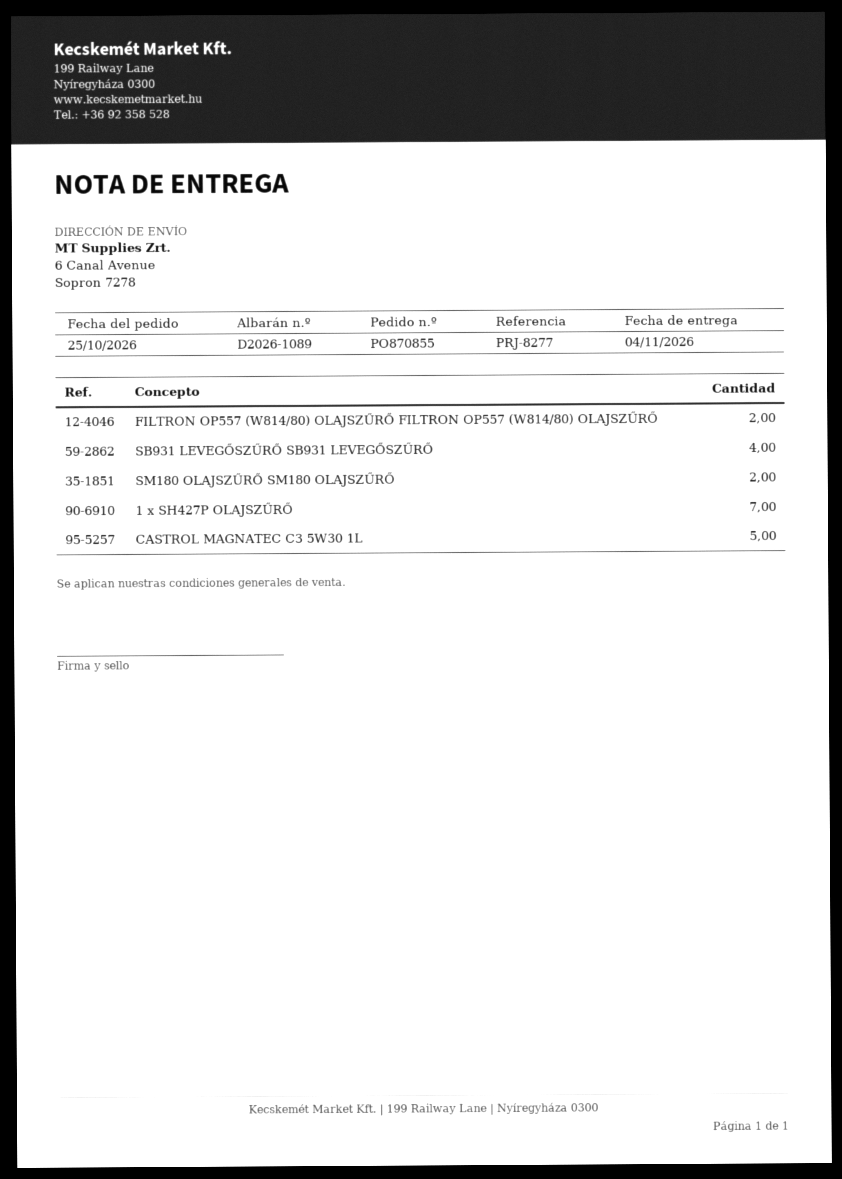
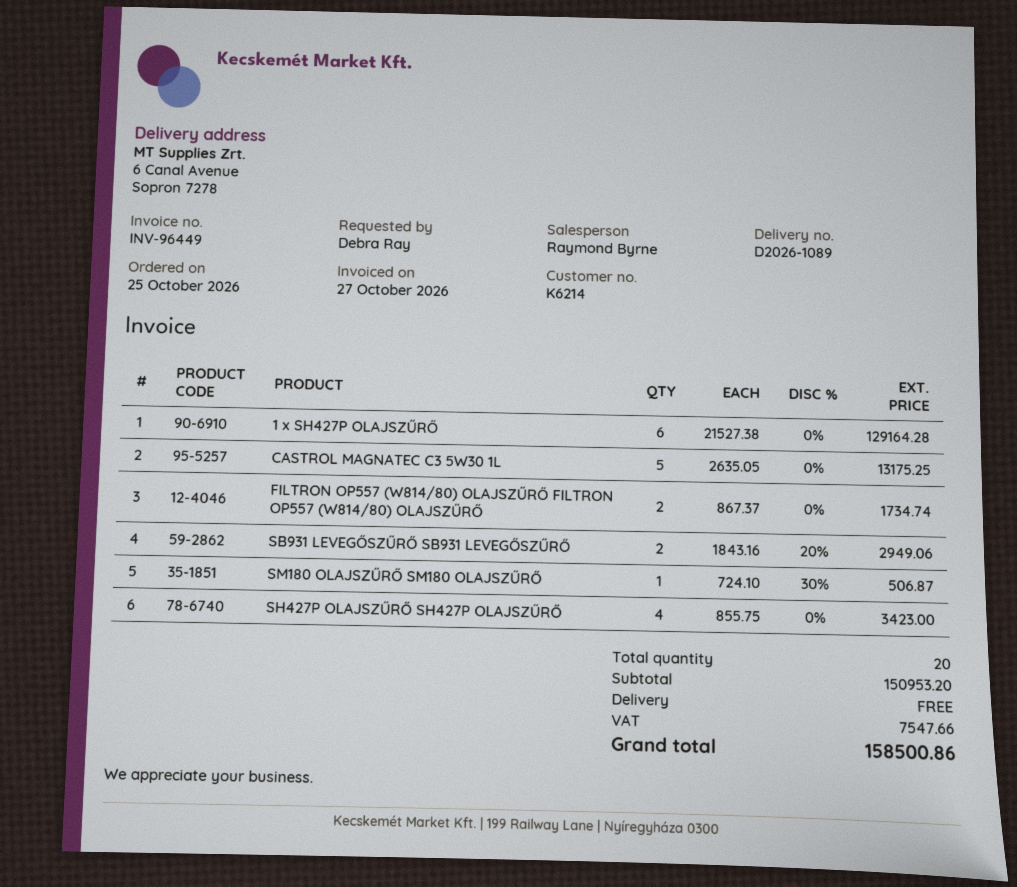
SB931 LEVEGŐSZŰRŐ SB931 LEVEGŐSZŰRŐ: 4 -> 2
SM180 OLAJSZŰRŐ SM180 OLAJSZŰRŐ: 2 -> 1
1 x SH427P OLAJSZŰRŐ: 7 -> 6
SH427P OLAJSZŰRŐ SH427P OLAJSZŰRŐ: none -> 4

